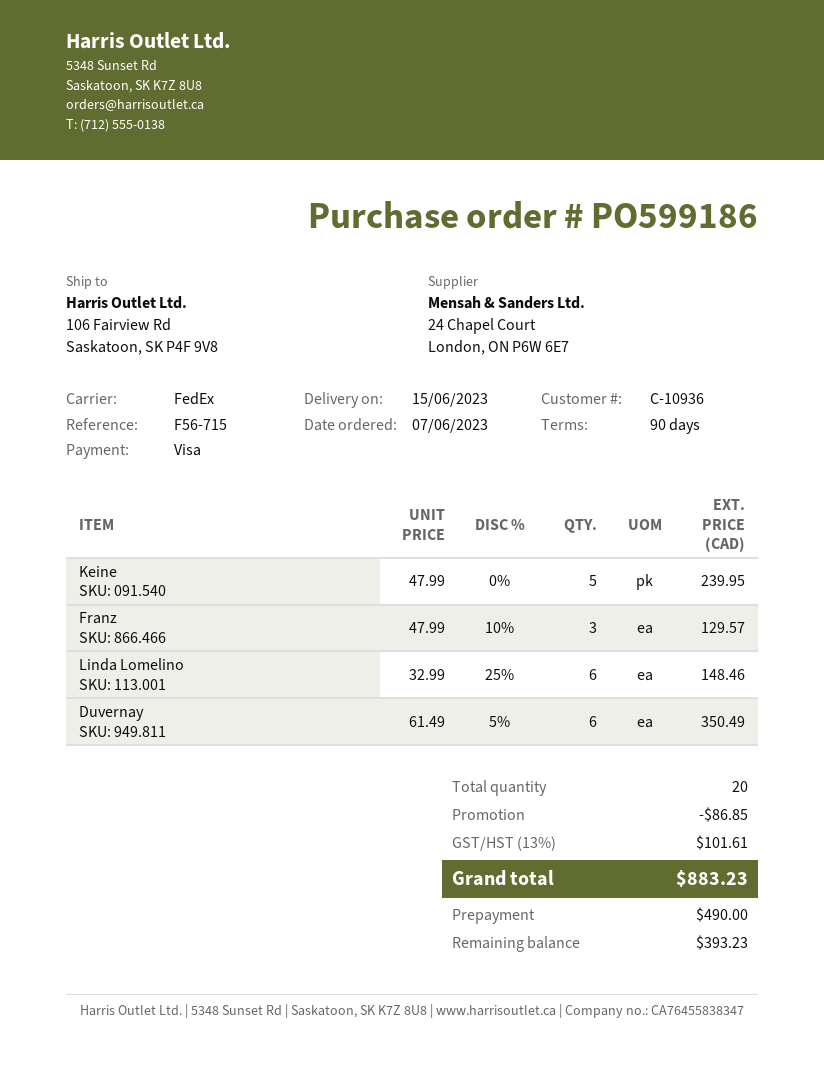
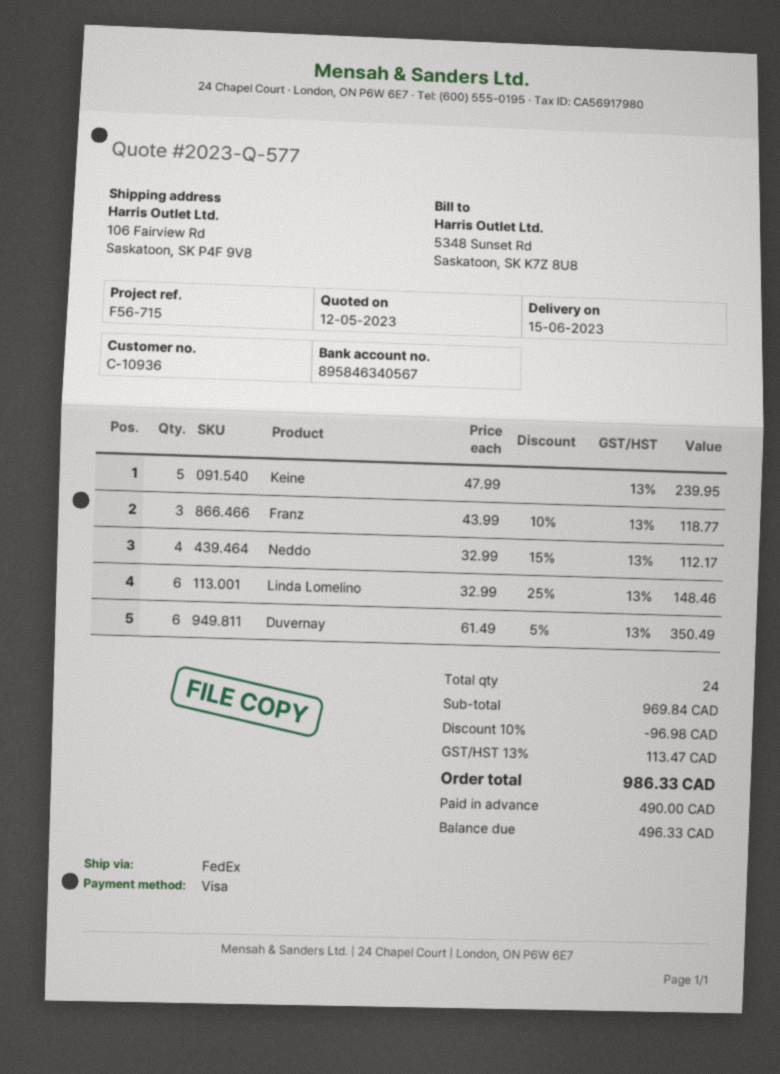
Franz: 3 x 47.99 - 10% = 129.57 -> 3 x 43.99 - 10% = 118.77
Neddo: none -> 4 x 32.99 - 15% = 112.17
total quantity: 20 -> 24
discount: 86.85 -> 96.98
tax: 13% = 101.61 -> 13% = 113.47
total: 883.23 -> 986.33
balance: 393.23 -> 496.33

